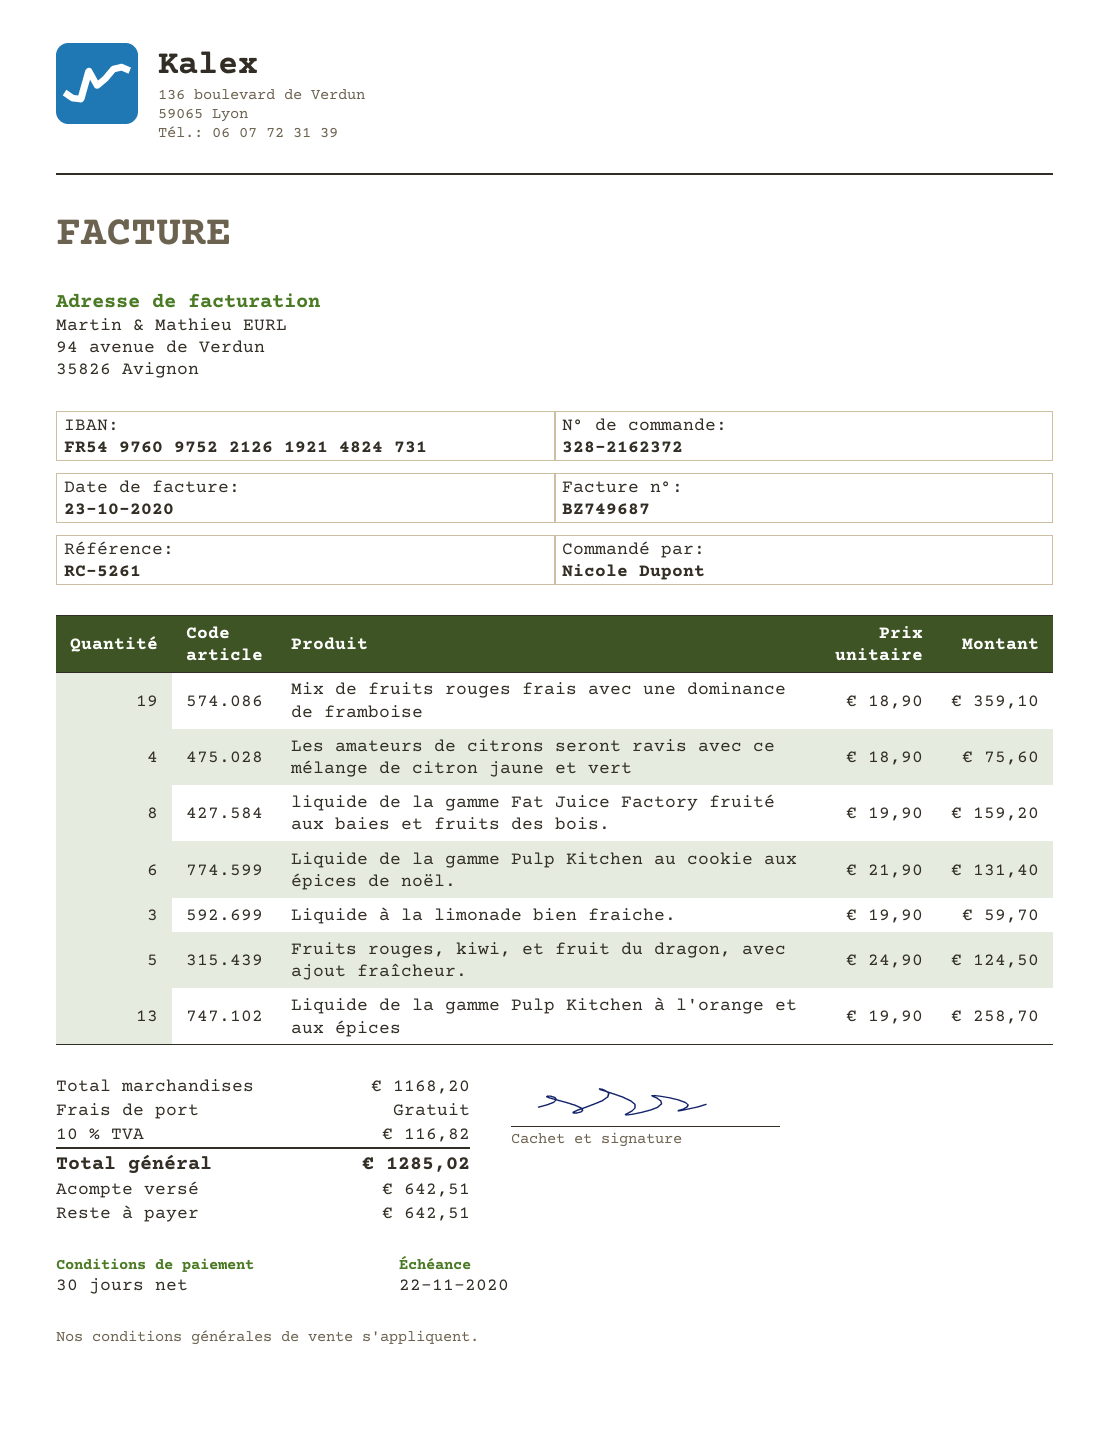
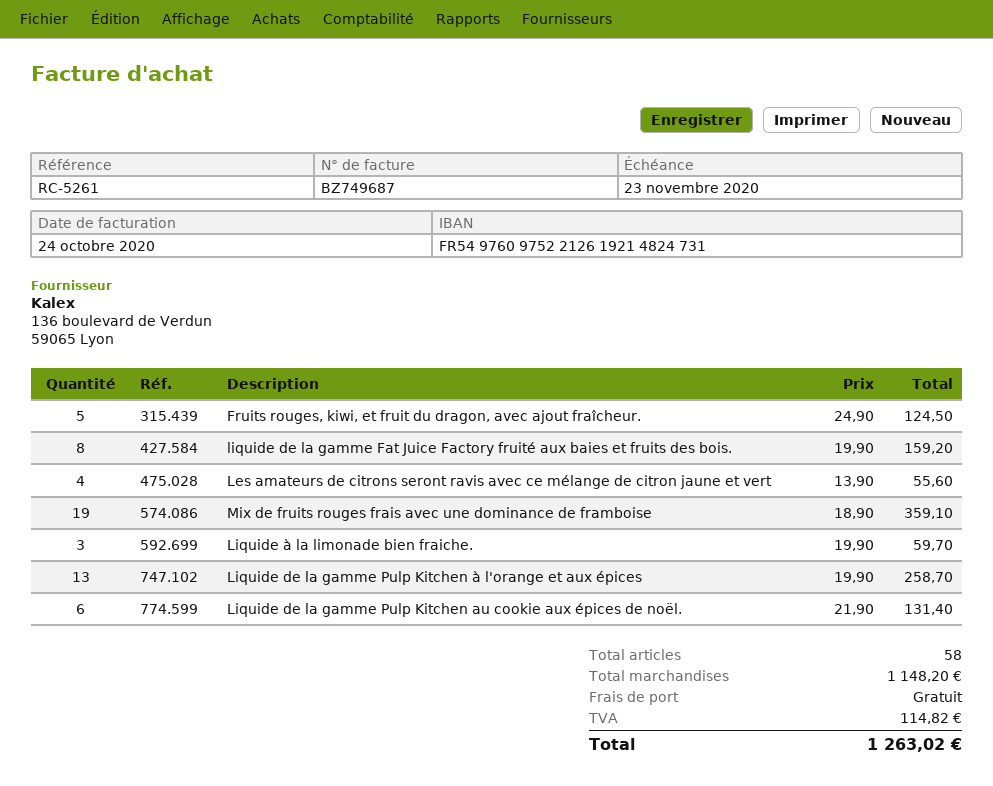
invoice date: 2020-10-23 -> 2020-10-24
due date: 2020-11-22 -> 2020-11-23
Les amateurs de citrons seront ravis avec ce mélange de citron jaune et vert: 4 x 18.90 = 75.60 -> 4 x 13.90 = 55.60
subtotal: 1168.20 -> 1148.20
tax: 116.82 -> 114.82
total: 1285.02 -> 1263.02

